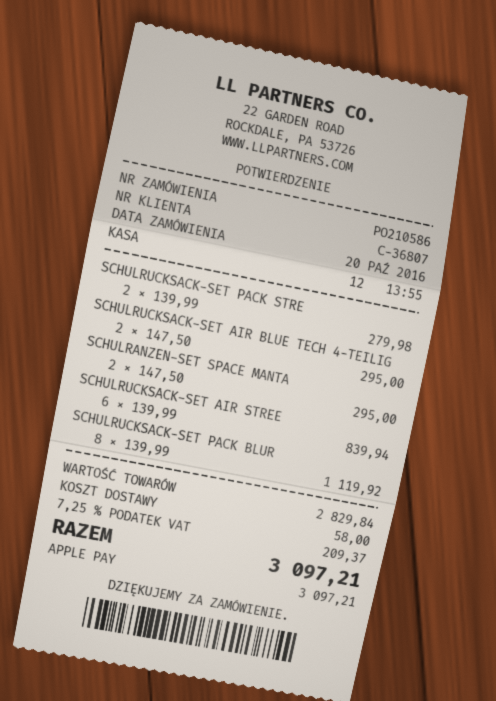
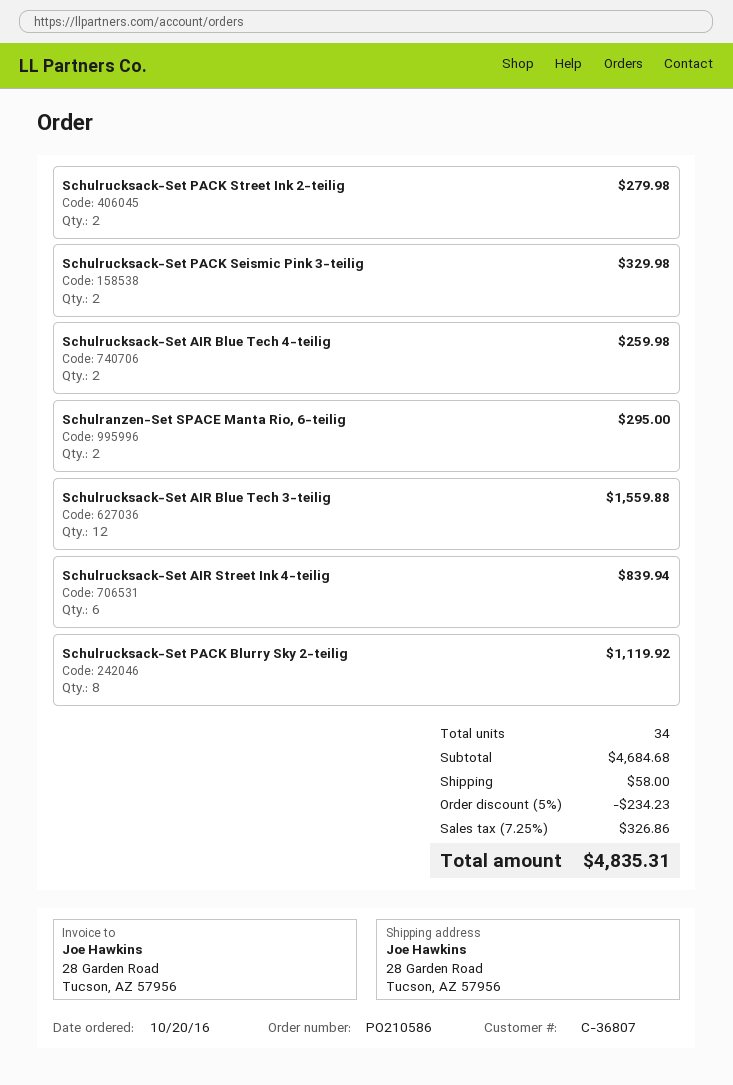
SCHULRUCKSACK-SET AIR BLUE TECH 4-TEILIG: 2 for 295.00 -> 2 for 259.98
Schulrucksack-Set PACK Seismic Pink 3-teilig: none -> 2 for 329.98
Schulrucksack-Set AIR Blue Tech 3-teilig: none -> 12 for 1559.88
subtotal: 2829.84 -> 4684.68
discount: none -> 5% = 234.23
tax: 7.25% = 209.37 -> 7.25% = 326.86
total: 3097.21 -> 4835.31

